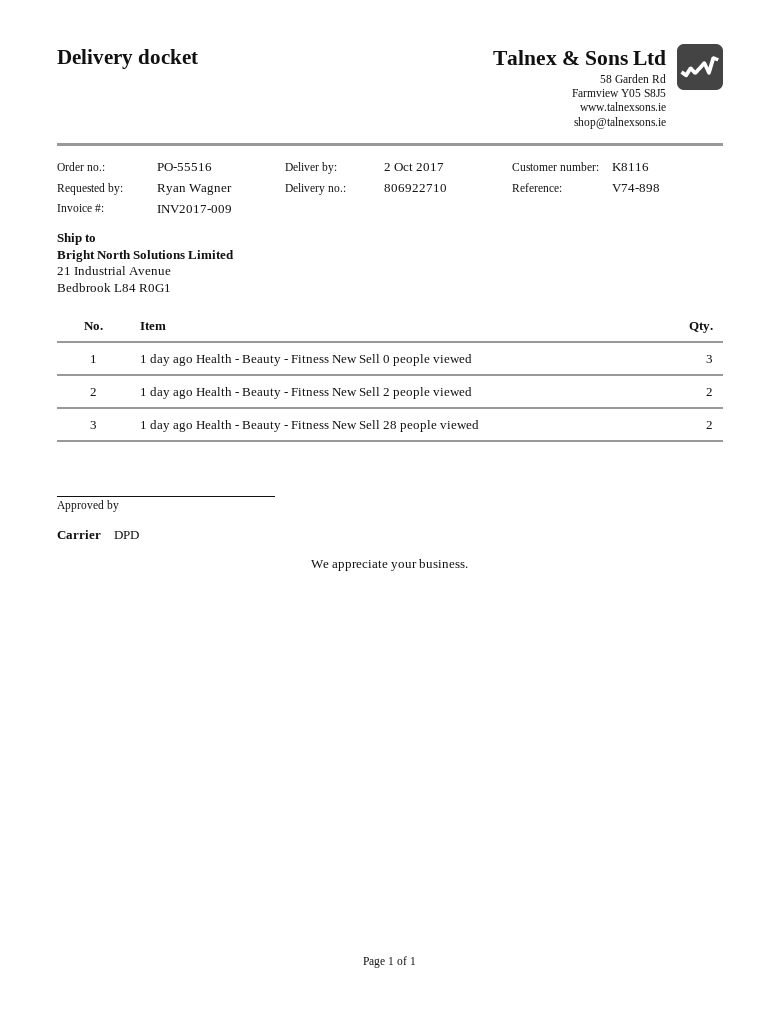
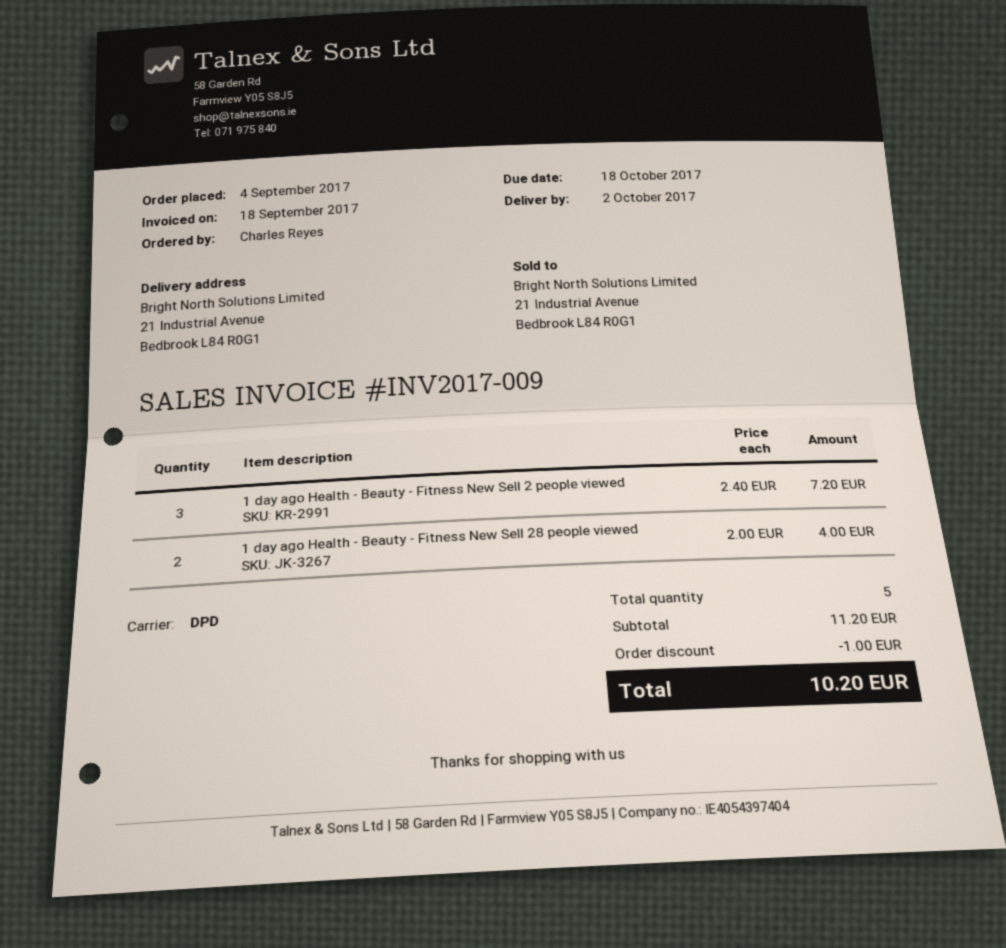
ordered by: Ryan Wagner -> Charles Reyes
1 day ago Health - Beauty - Fitness New Sell 0 people viewed: 3 -> none
1 day ago Health - Beauty - Fitness New Sell 2 people viewed: 2 -> 3

